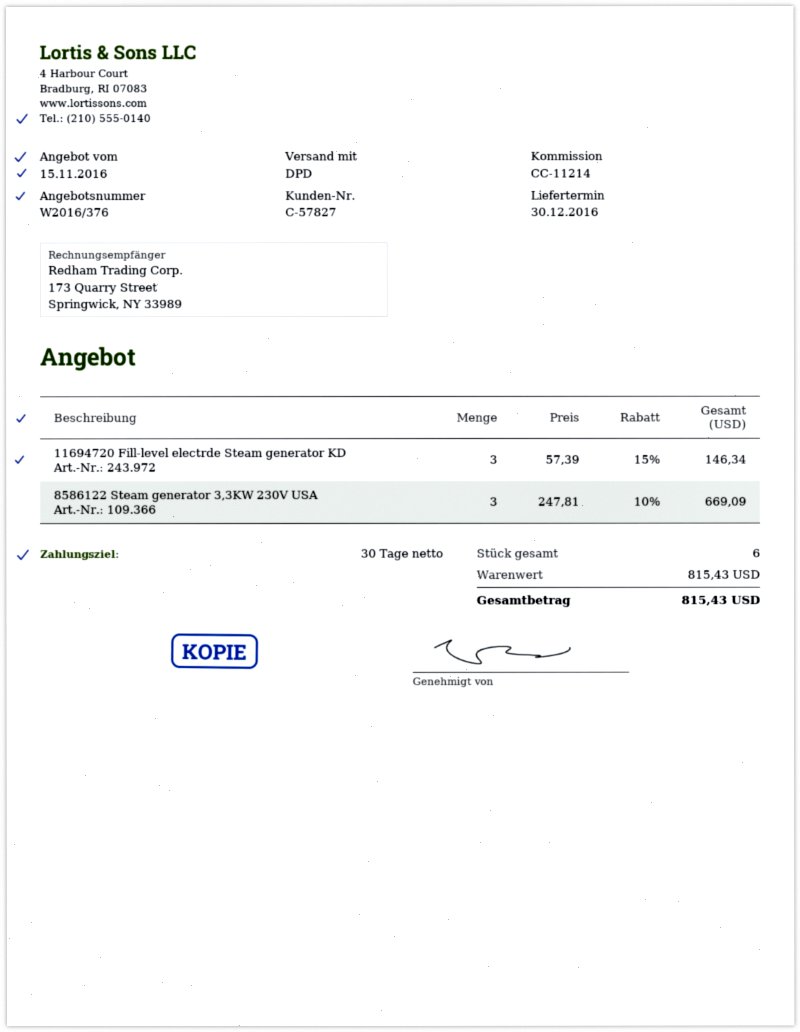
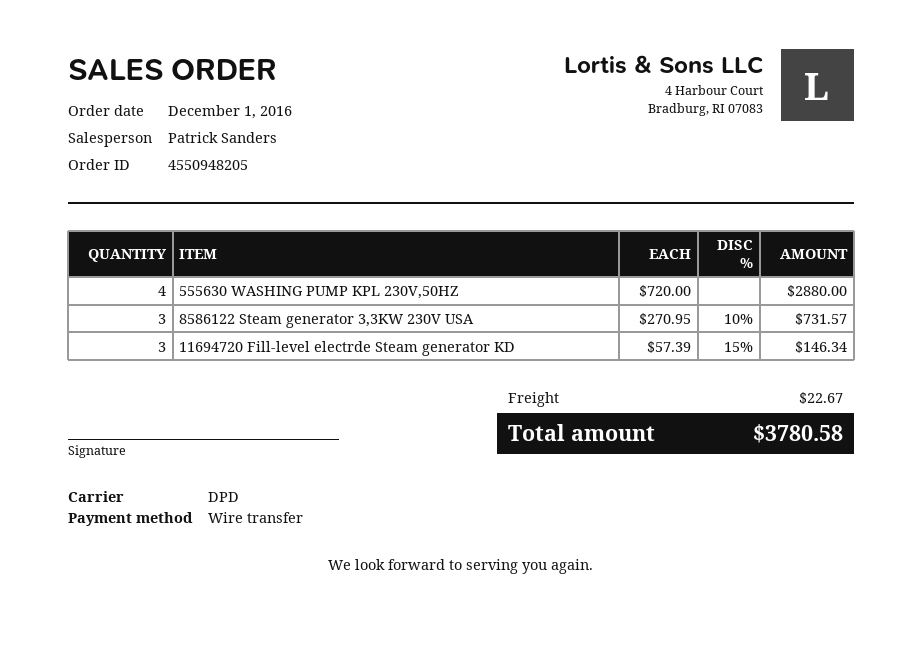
8586122 Steam generator 3,3KW 230V USA: 3 x 247.81 - 10% = 669.09 -> 3 x 270.95 - 10% = 731.57
555630 WASHING PUMP KPL 230V,50HZ: none -> 4 x 720.00 = 2880.00
shipping: none -> 22.67
total: 815.43 -> 3780.58

